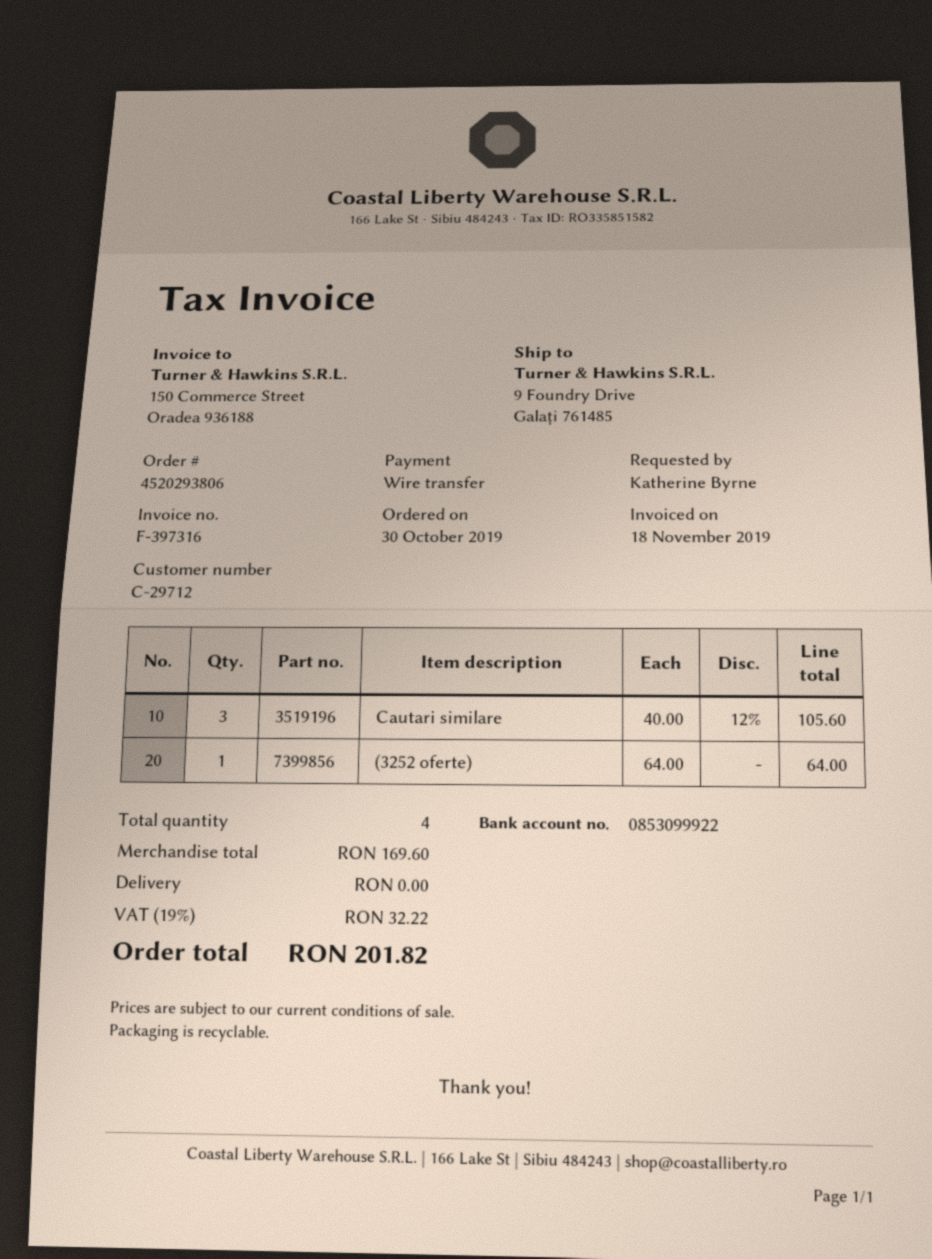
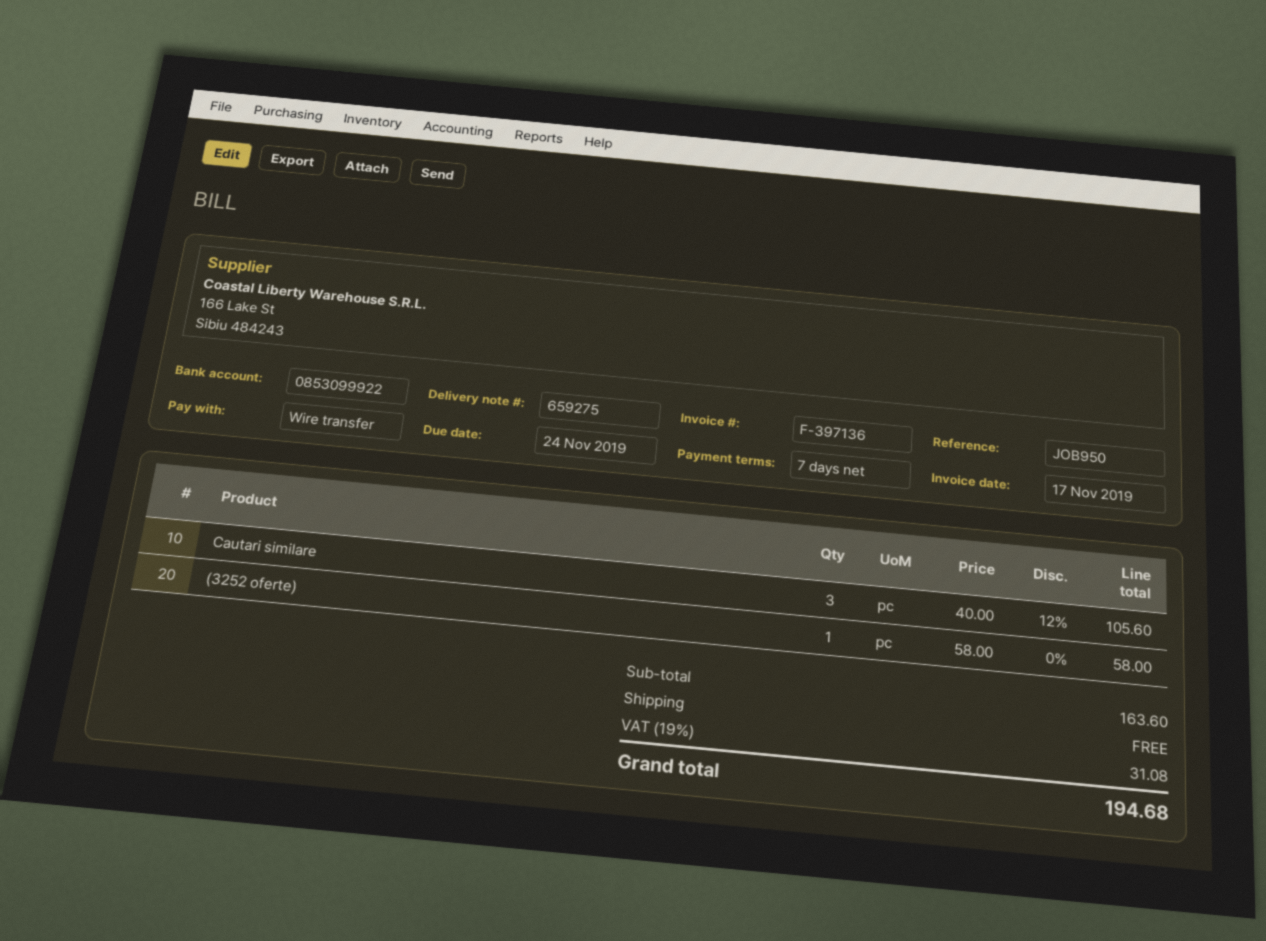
invoice number: F-397316 -> F-397136
invoice date: 2019-11-18 -> 2019-11-17
(3252 oferte): 1 x 64.00 = 64.00 -> 1 x 58.00 = 58.00
subtotal: 169.60 -> 163.60
tax: 19% = 32.22 -> 19% = 31.08
total: 201.82 -> 194.68

